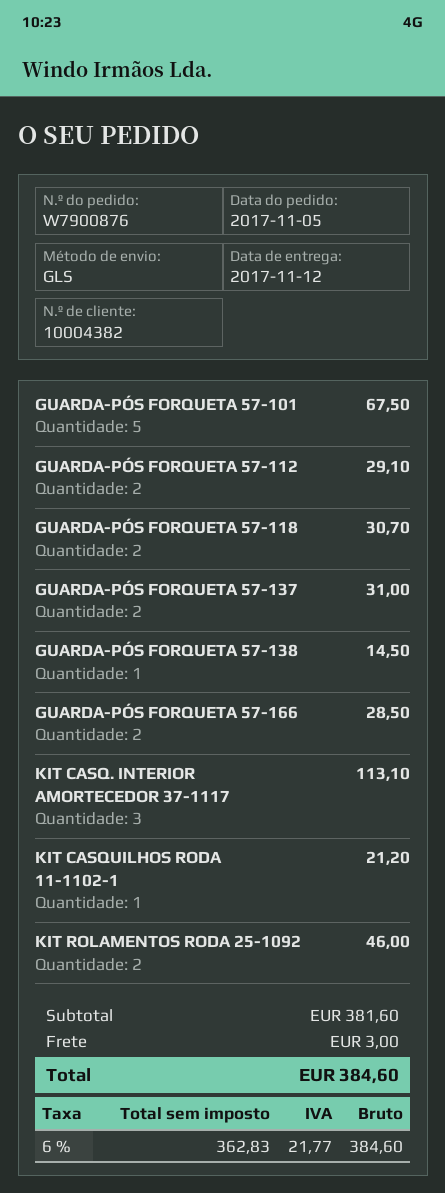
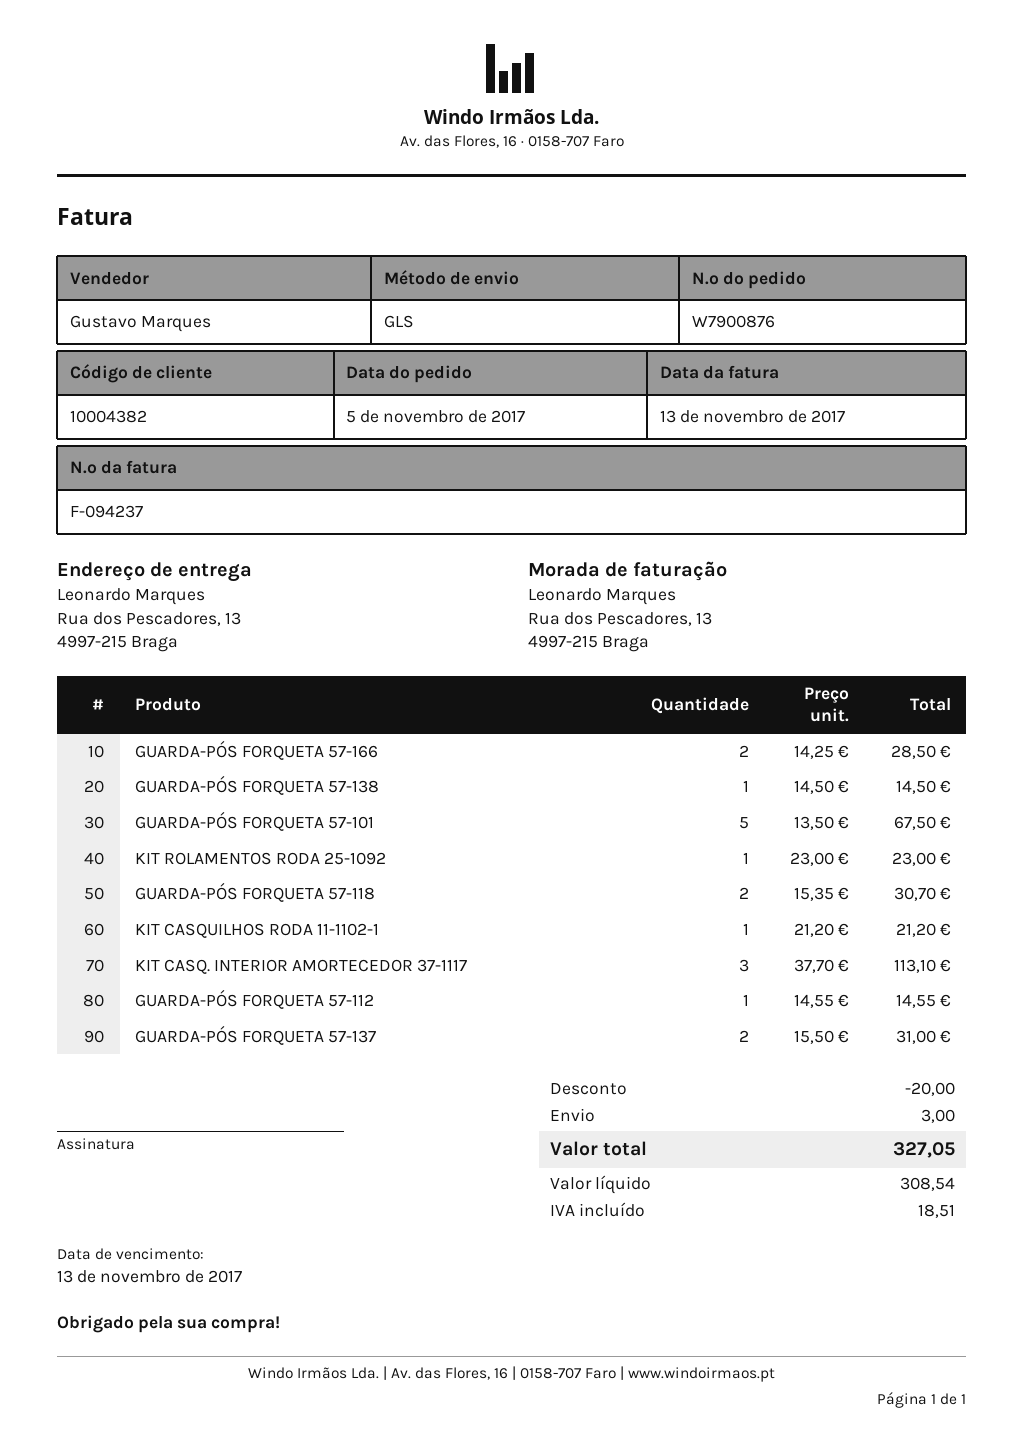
GUARDA-PÓS FORQUETA 57-112: 2 for 29.10 -> 1 for 14.55
KIT ROLAMENTOS RODA 25-1092: 2 for 46.00 -> 1 for 23.00
discount: none -> 20.00
net: 362.83 -> 308.54
tax: 21.77 -> 18.51
total: 384.60 -> 327.05

